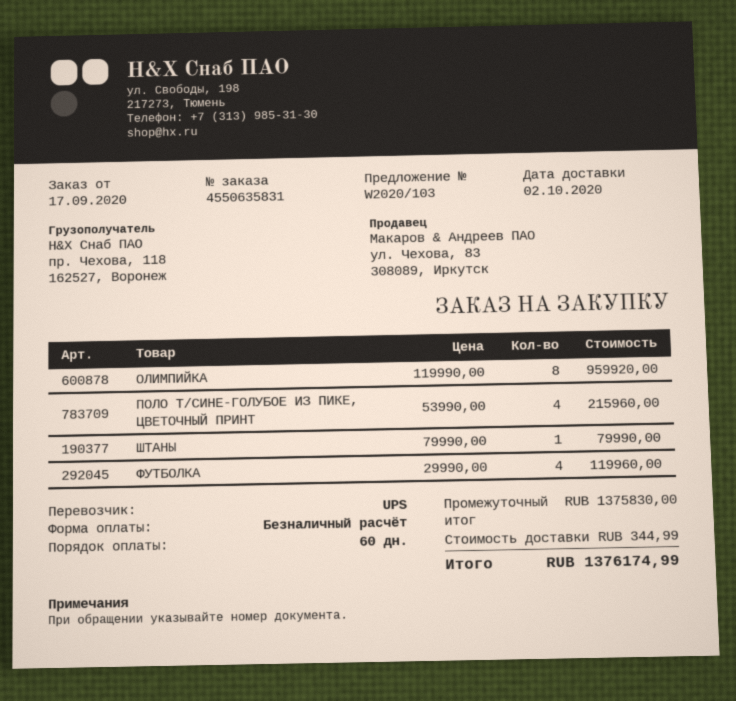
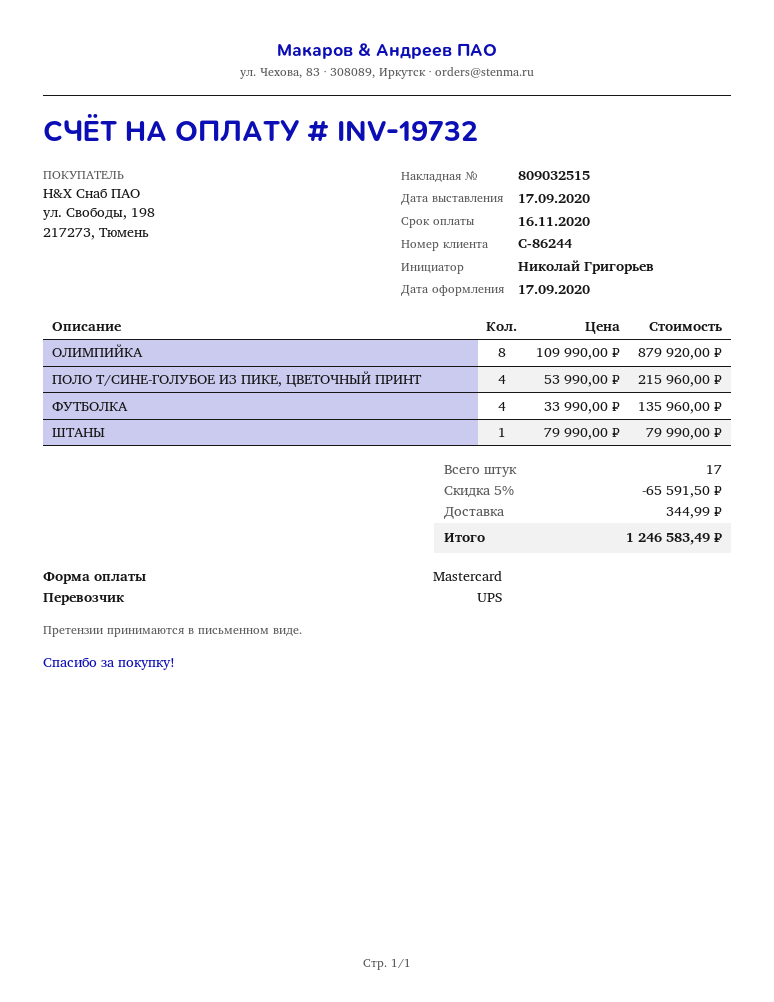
payment method: bank transfer -> Mastercard
ОЛИМПИЙКА: 8 x 119990.00 = 959920.00 -> 8 x 109990.00 = 879920.00
ФУТБОЛКА: 4 x 29990.00 = 119960.00 -> 4 x 33990.00 = 135960.00
discount: none -> 5% = 65591.50
total: 1376174.99 -> 1246583.49

